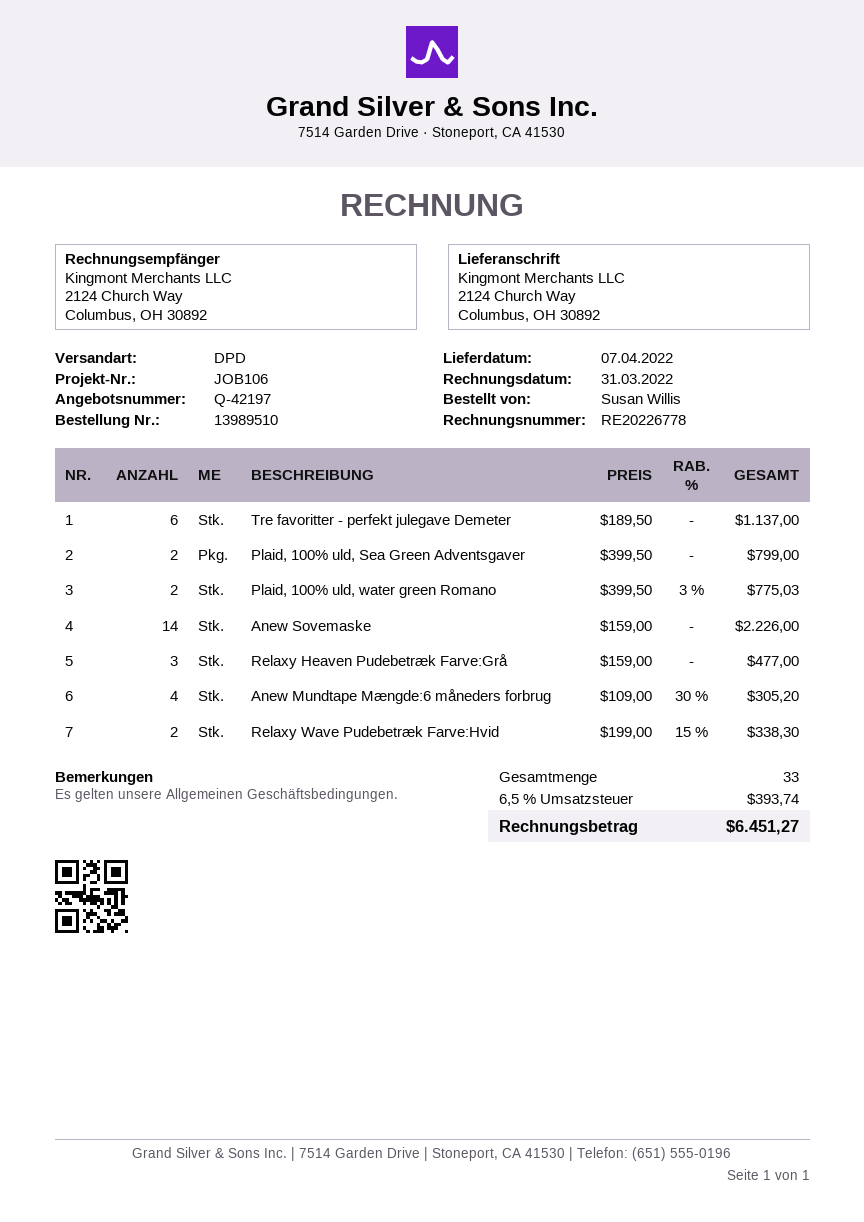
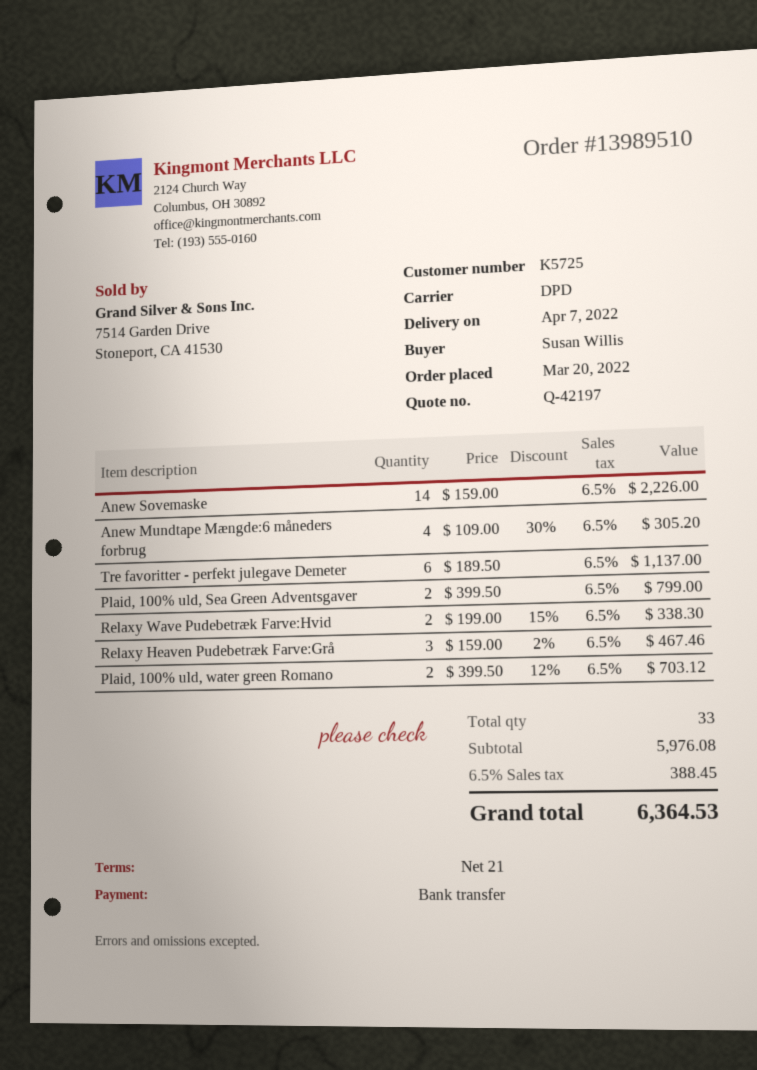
Plaid, 100% uld, water green Romano: 2 x 399.50 - 3% = 775.03 -> 2 x 399.50 - 12% = 703.12
Relaxy Heaven Pudebetræk Farve:Grå: 3 x 159.00 = 477.00 -> 3 x 159.00 - 2% = 467.46
tax: 6.5% = 393.74 -> 6.5% = 388.45
total: 6451.27 -> 6364.53

